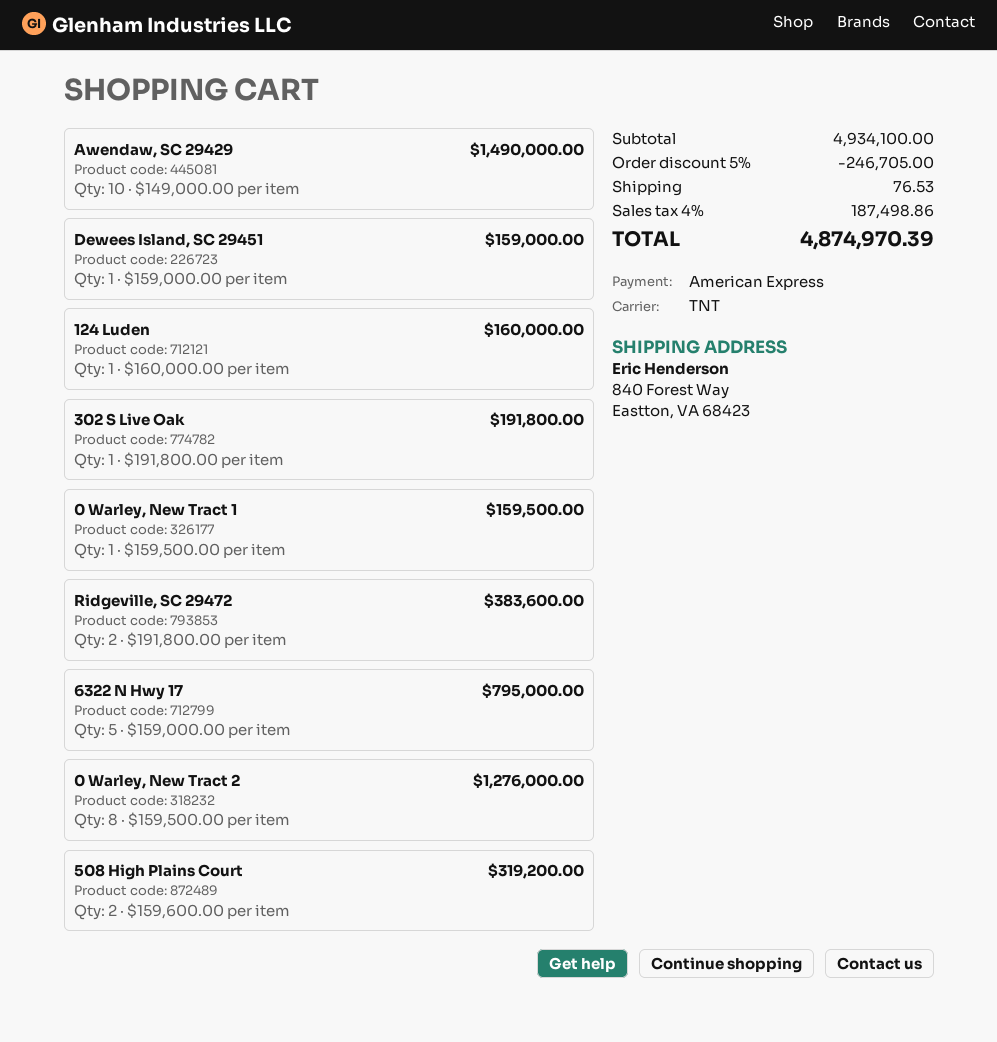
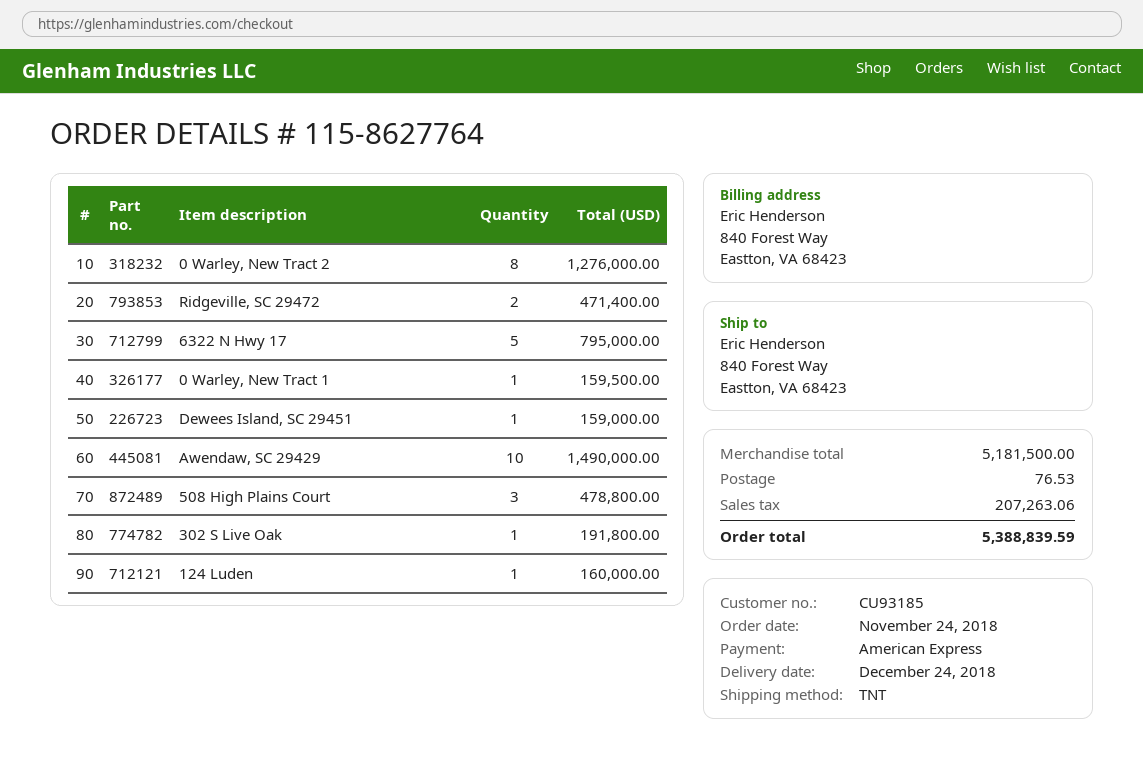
Ridgeville, SC 29472: 2 for 383600.00 -> 2 for 471400.00
508 High Plains Court: 2 for 319200.00 -> 3 for 478800.00
subtotal: 4934100.00 -> 5181500.00
discount: 5% = 246705.00 -> none
tax: 187498.86 -> 207263.06
total: 4874970.39 -> 5388839.59

